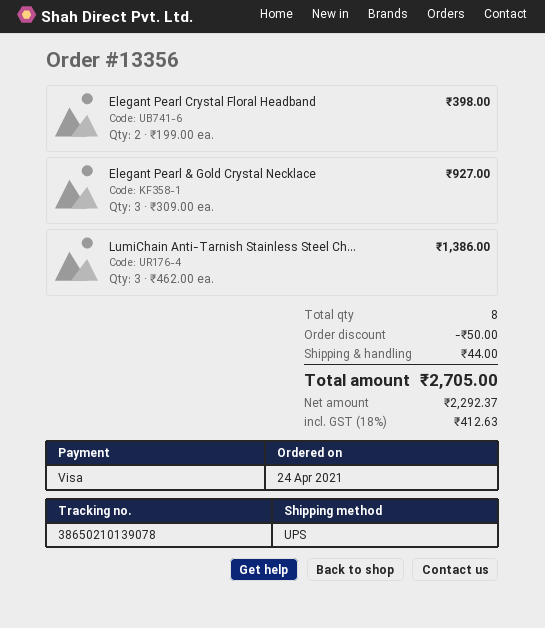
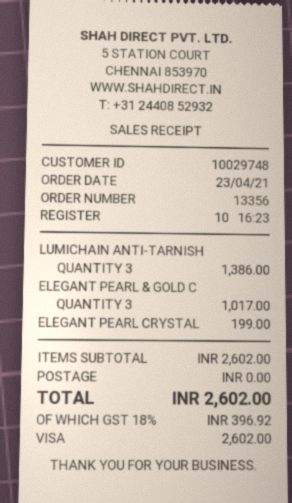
order date: 2021-04-24 -> 2021-04-23
Elegant Pearl Crystal Floral Headband: 2 for 398.00 -> 1 for 199.00
Elegant Pearl & Gold Crystal Necklace: 3 for 927.00 -> 3 for 1017.00
discount: 50.00 -> none
shipping: 44.00 -> 0.00
tax: 18% = 412.63 -> 18% = 396.92
total: 2705.00 -> 2602.00

